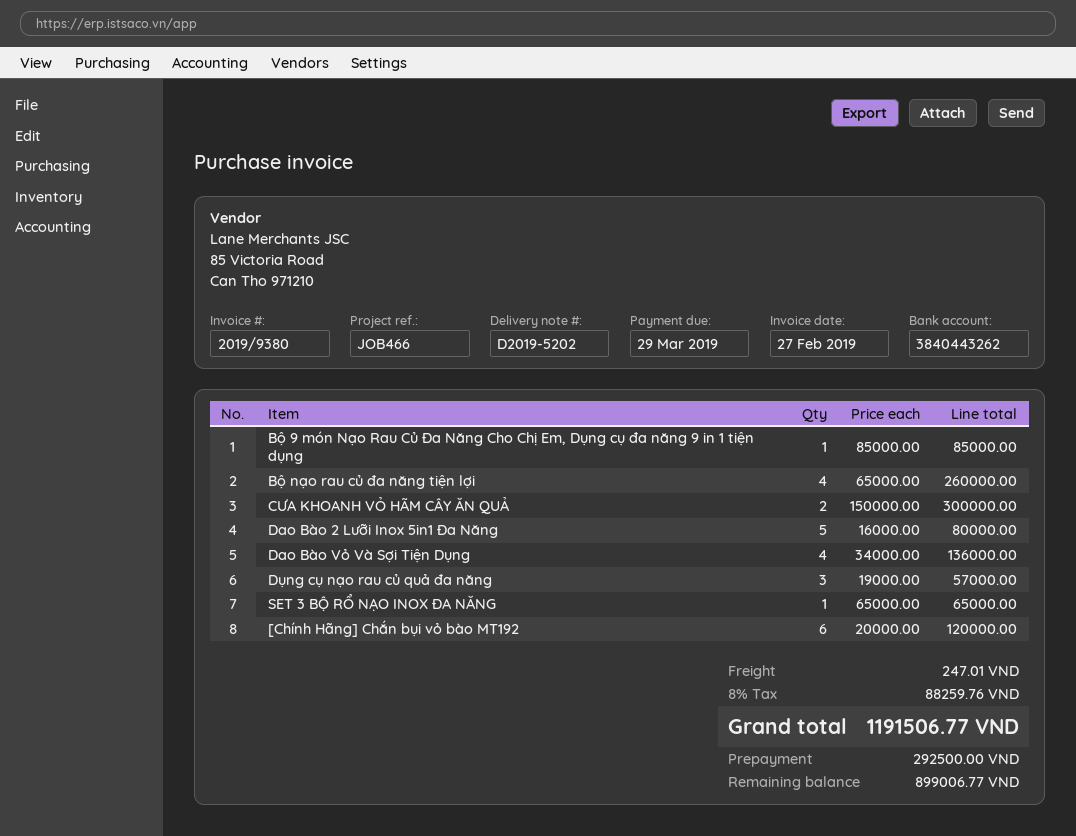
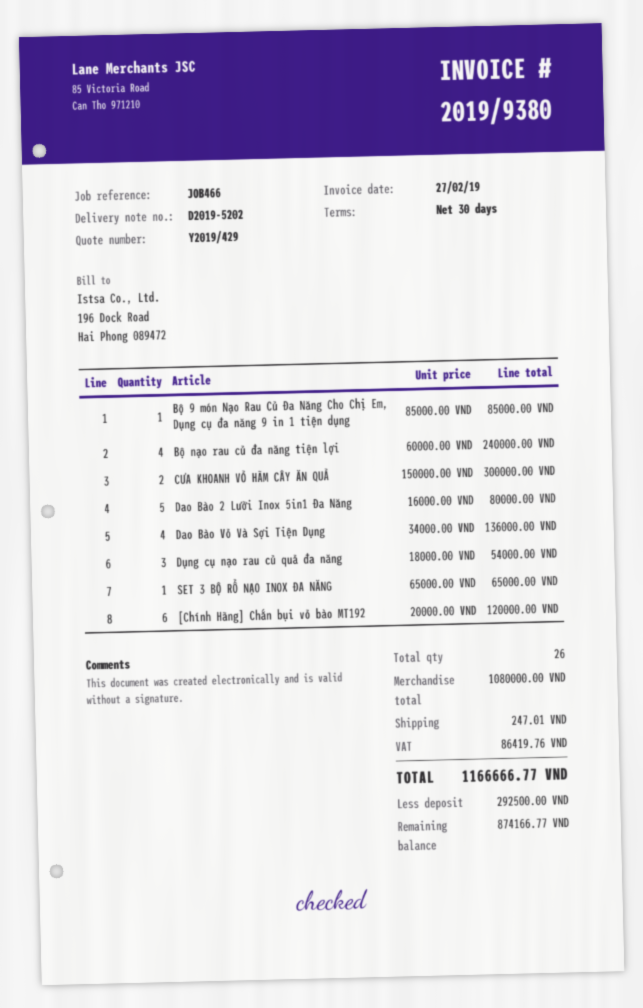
Bộ nạo rau củ đa năng tiện lợi: 4 x 65000.00 = 260000.00 -> 4 x 60000.00 = 240000.00
Dụng cụ nạo rau củ quả đa năng: 3 x 19000.00 = 57000.00 -> 3 x 18000.00 = 54000.00
tax: 88259.76 -> 86419.76
total: 1191506.77 -> 1166666.77
balance: 899006.77 -> 874166.77

